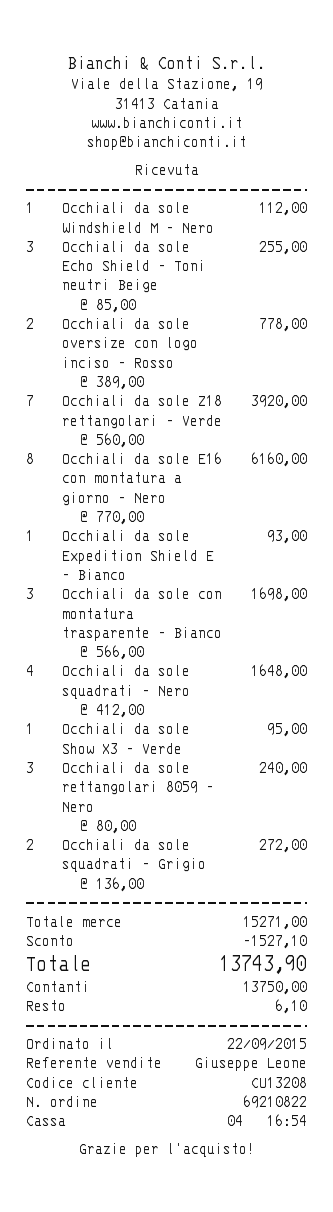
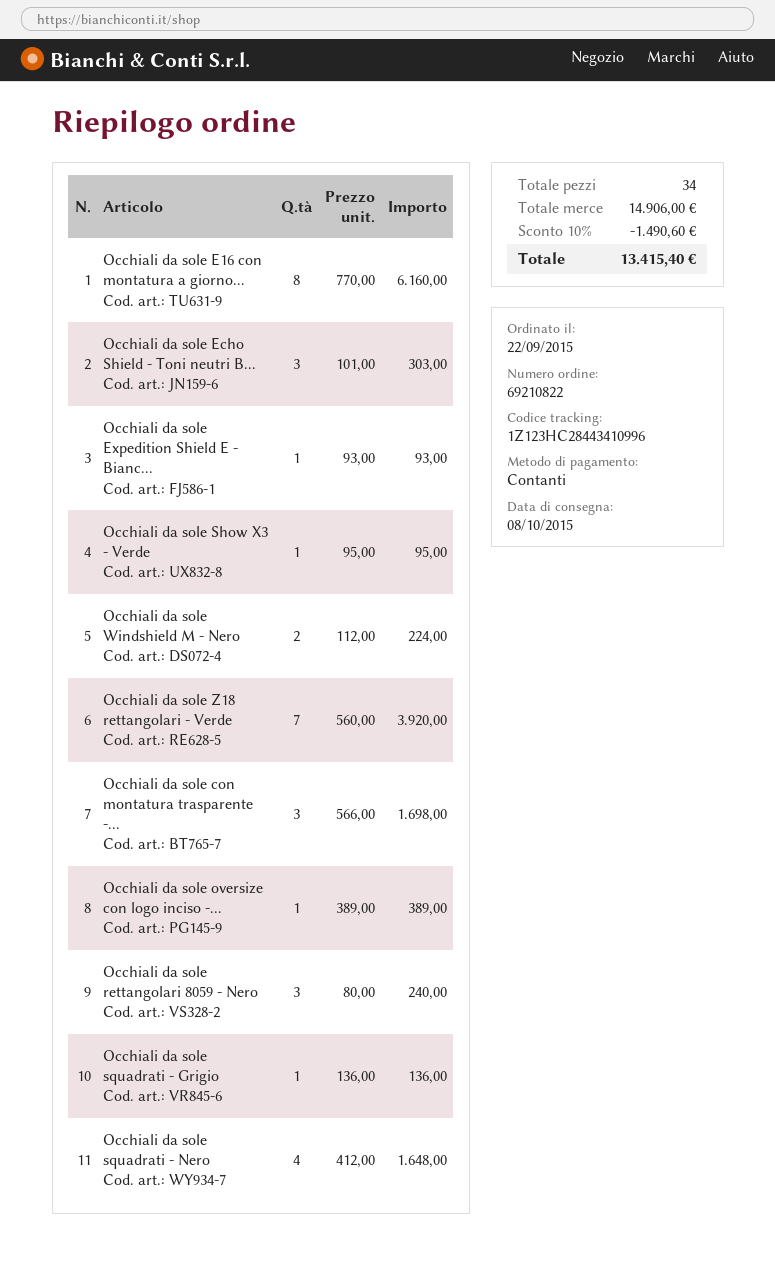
Occhiali da sole Windshield M - Nero: 1 x 112.00 = 112.00 -> 2 x 112.00 = 224.00
Occhiali da sole Echo Shield - Toni neutri Beige: 3 x 85.00 = 255.00 -> 3 x 101.00 = 303.00
Occhiali da sole oversize con logo inciso - Rosso: 2 x 389.00 = 778.00 -> 1 x 389.00 = 389.00
Occhiali da sole squadrati - Grigio: 2 x 136.00 = 272.00 -> 1 x 136.00 = 136.00
subtotal: 15271.00 -> 14906.00
discount: 1527.10 -> 1490.60
total: 13743.90 -> 13415.40

